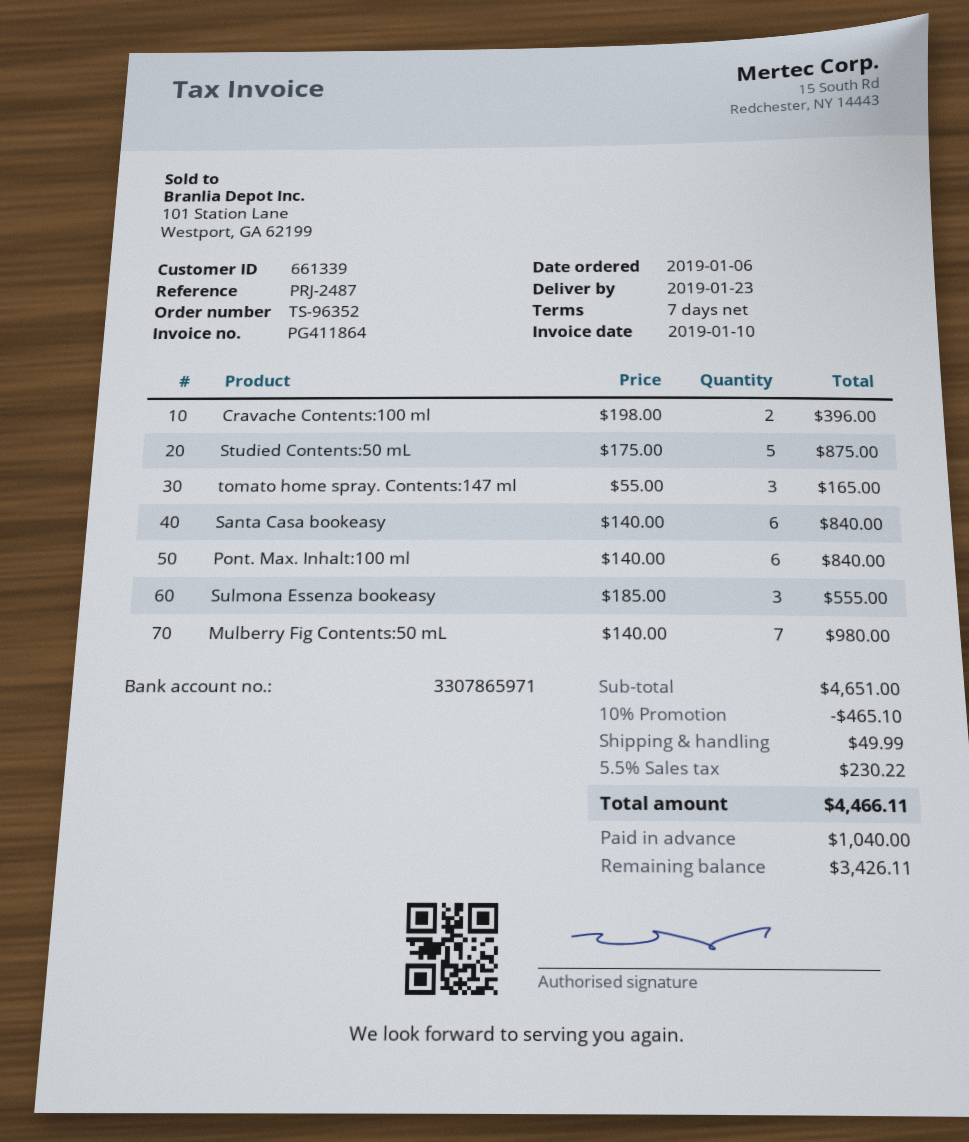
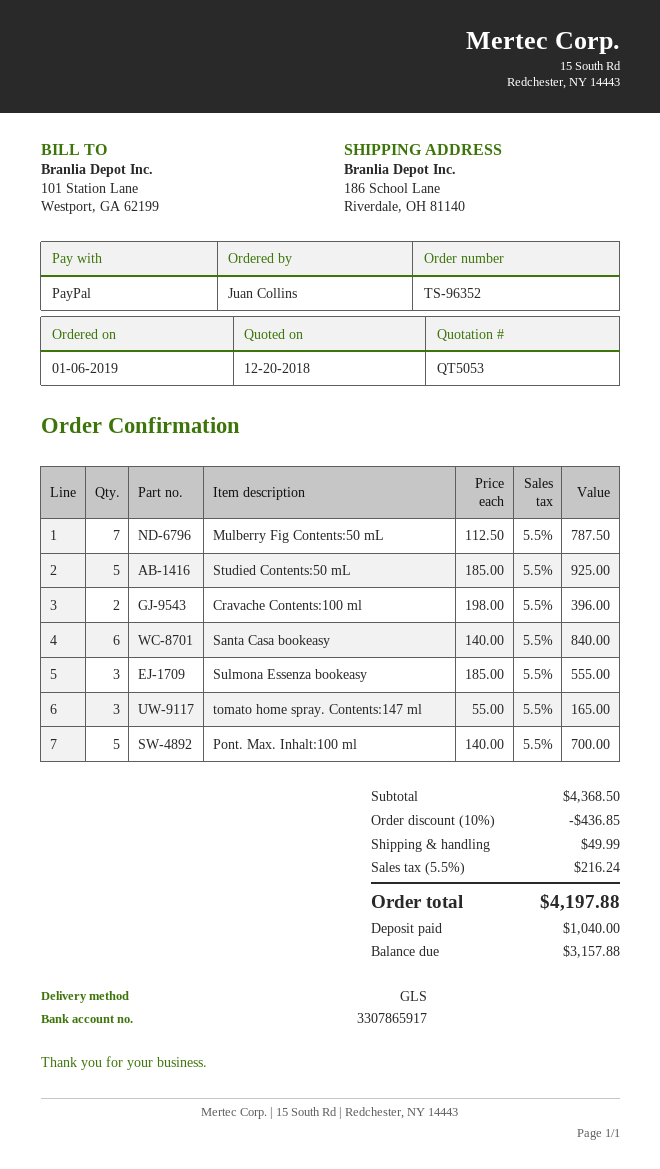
bank account: 3307865971 -> 3307865917
Studied Contents:50 mL: 5 x 175.00 = 875.00 -> 5 x 185.00 = 925.00
Pont. Max. Inhalt:100 ml: 6 x 140.00 = 840.00 -> 5 x 140.00 = 700.00
Mulberry Fig Contents:50 mL: 7 x 140.00 = 980.00 -> 7 x 112.50 = 787.50
subtotal: 4651.00 -> 4368.50
discount: 10% = 465.10 -> 10% = 436.85
tax: 5.5% = 230.22 -> 5.5% = 216.24
total: 4466.11 -> 4197.88
balance: 3426.11 -> 3157.88

